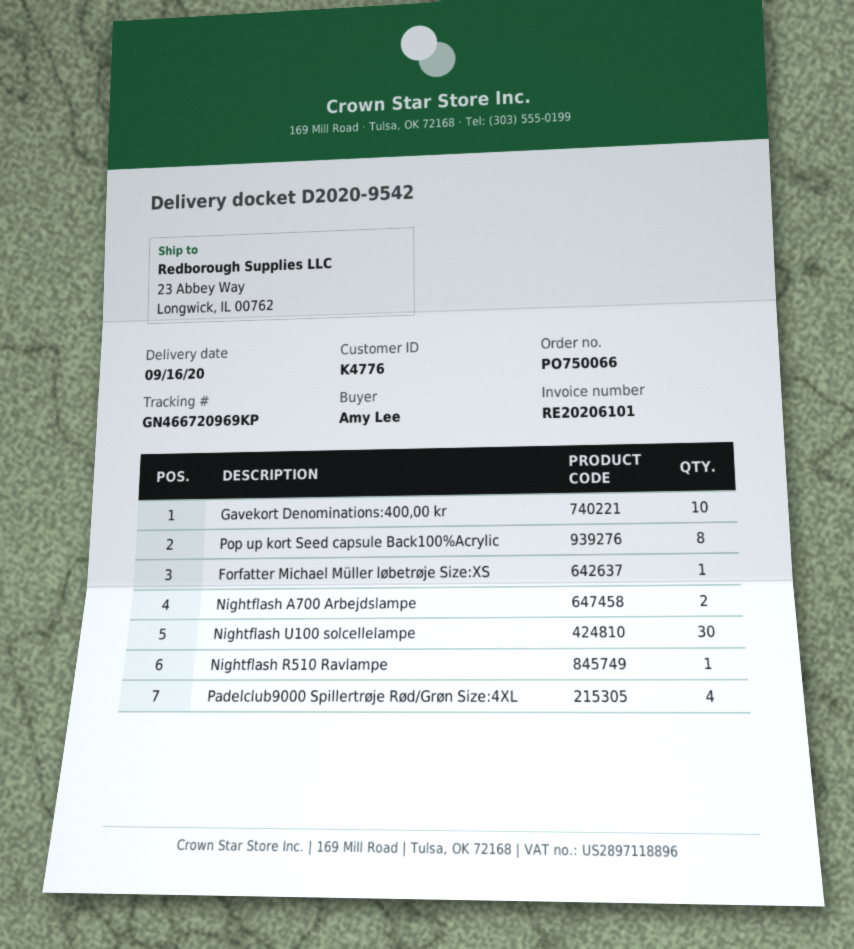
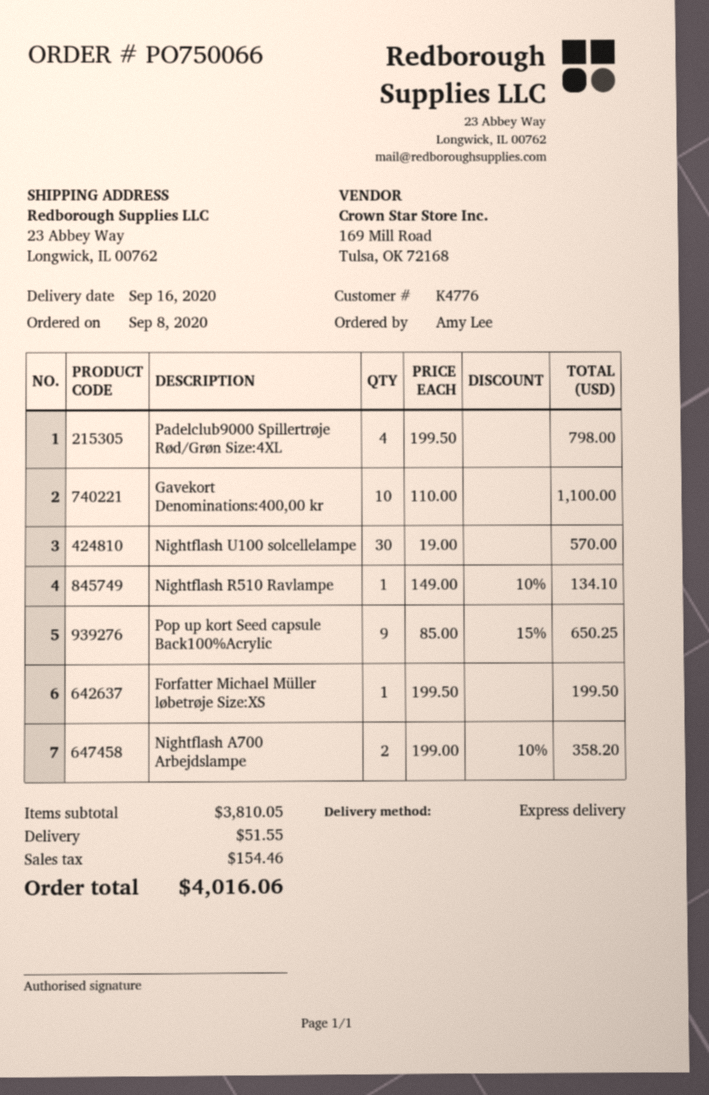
Pop up kort Seed capsule Back100%Acrylic: 8 -> 9

